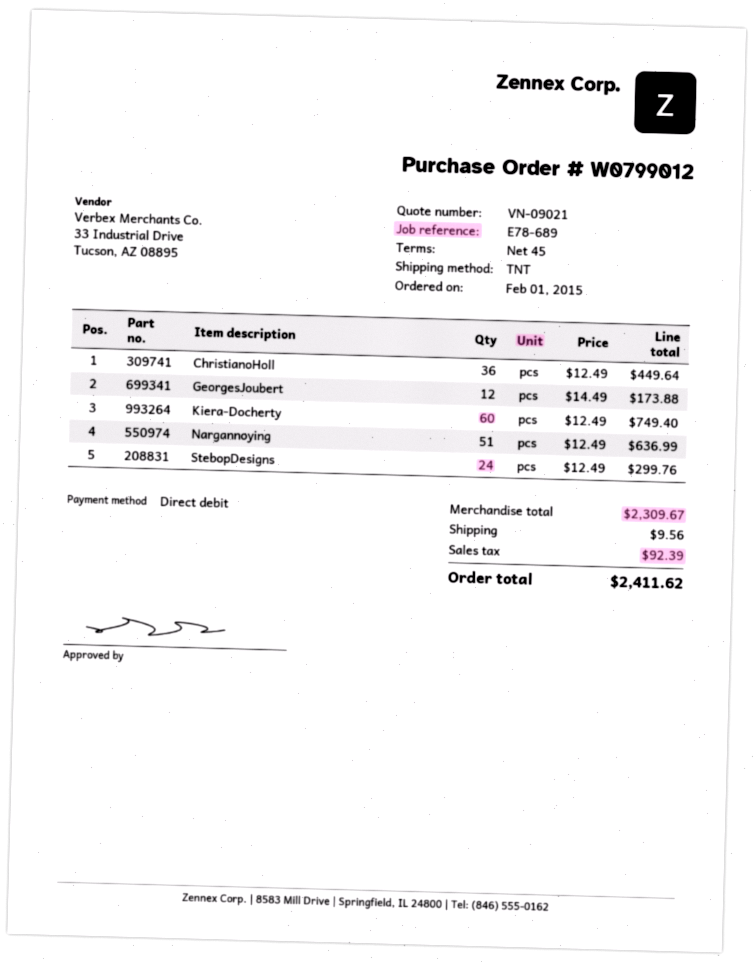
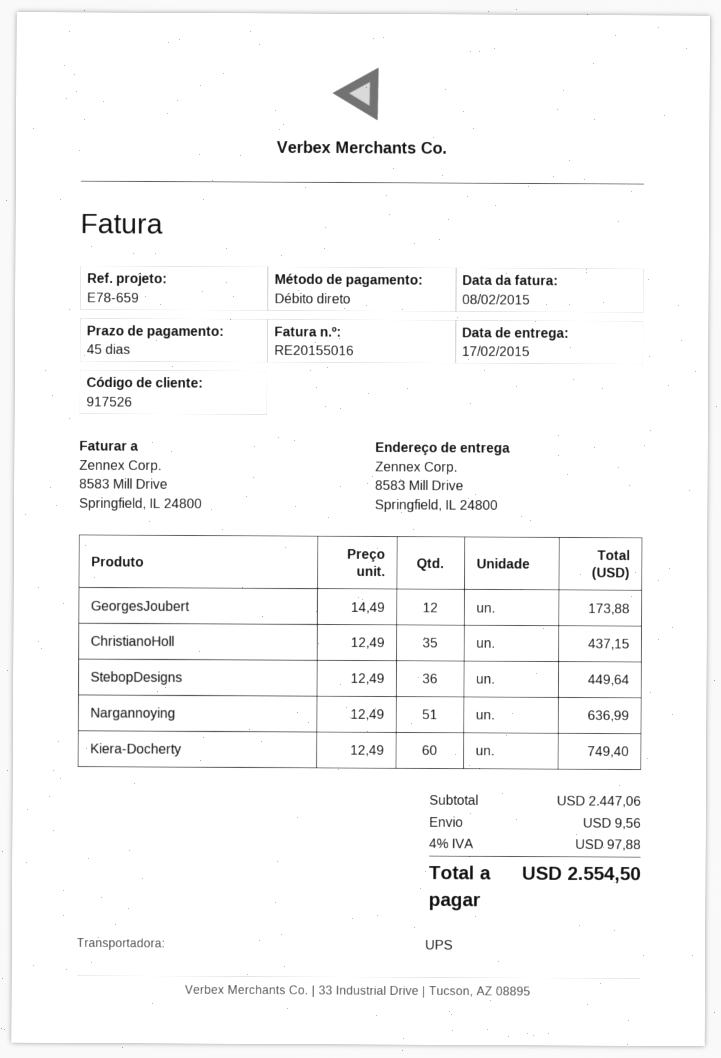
reference: E78-689 -> E78-659
shipping method: TNT -> UPS
ChristianoHoll: 36 x 12.49 = 449.64 -> 35 x 12.49 = 437.15
StebopDesigns: 24 x 12.49 = 299.76 -> 36 x 12.49 = 449.64
subtotal: 2309.67 -> 2447.06
tax: 92.39 -> 97.88
total: 2411.62 -> 2554.50

